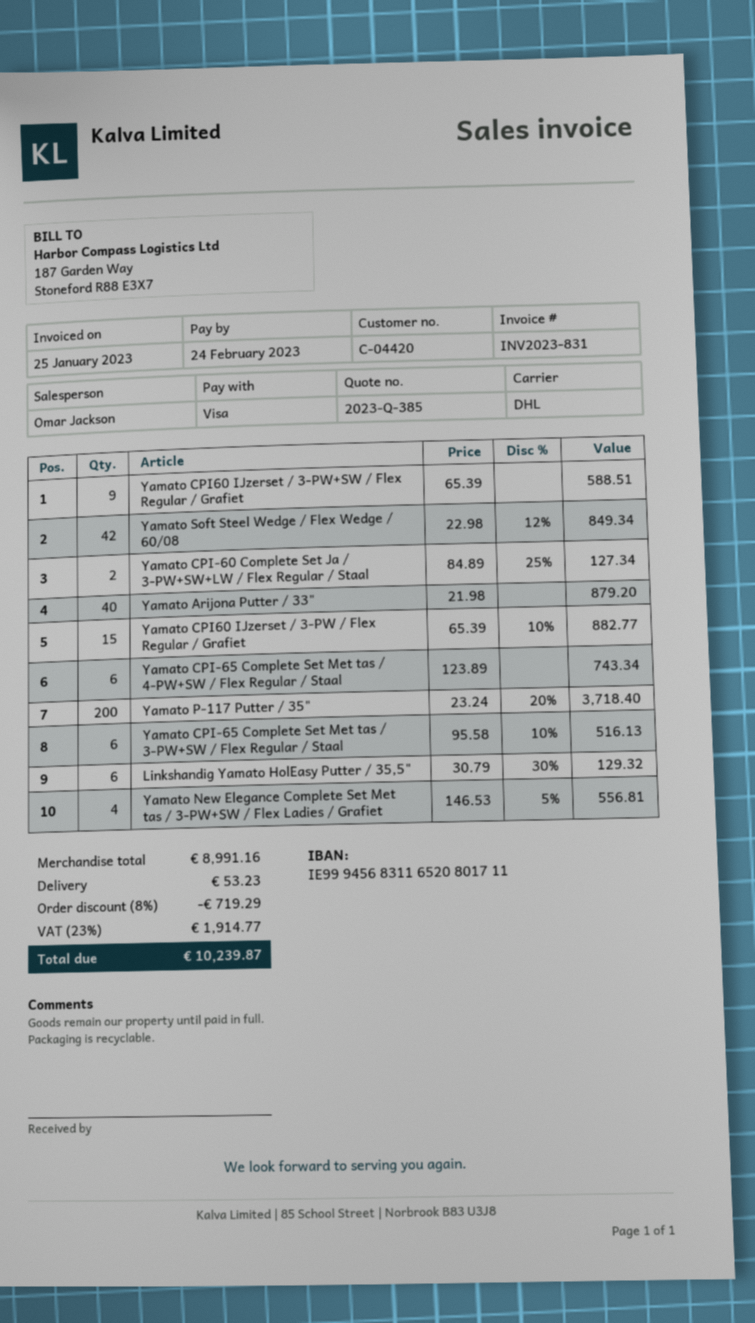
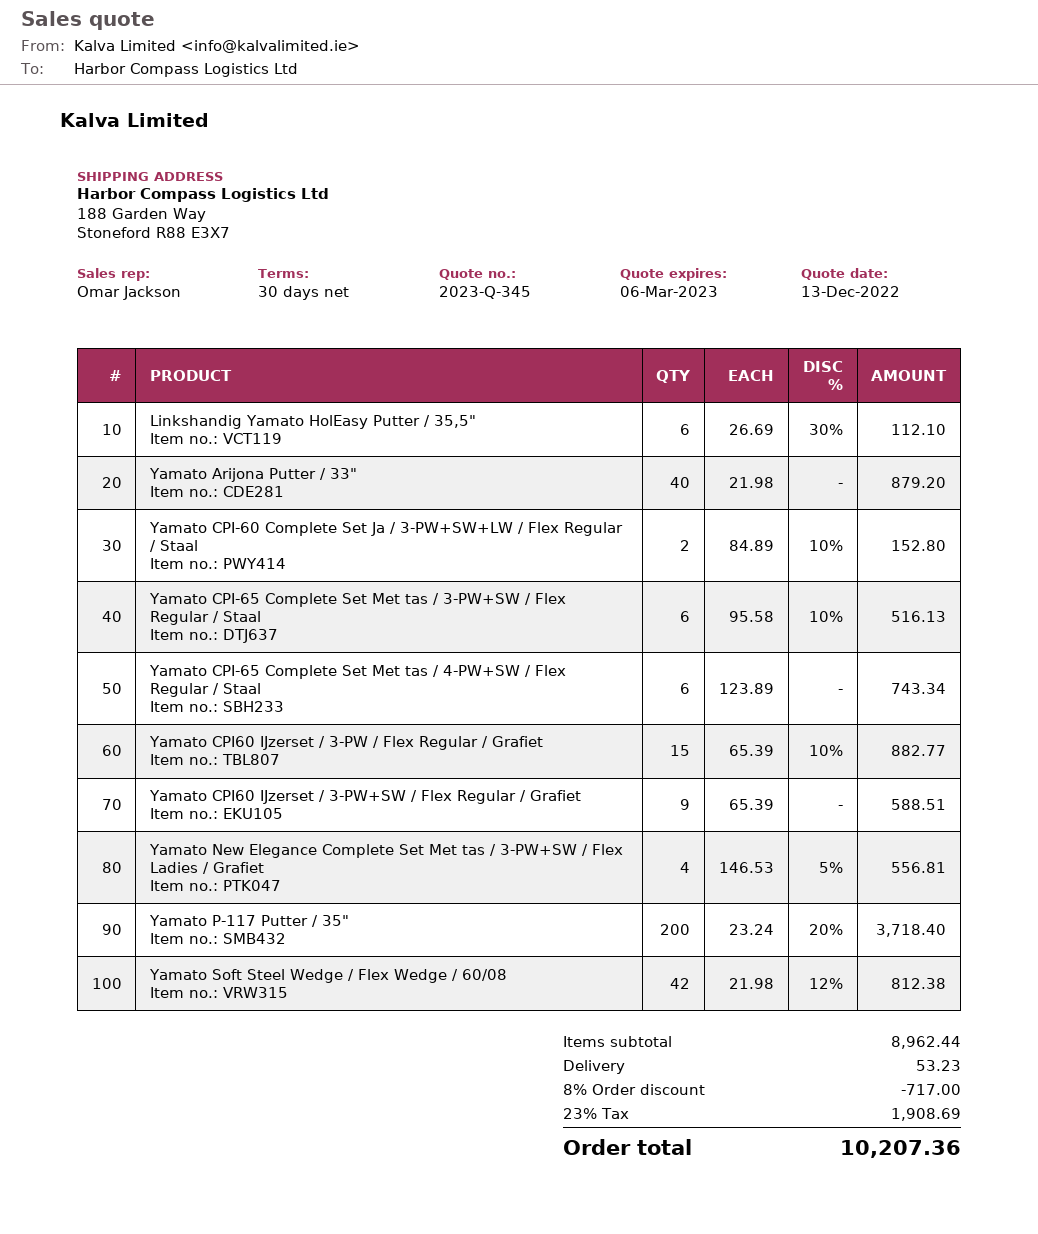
quote number: 2023-Q-385 -> 2023-Q-345
Yamato Soft Steel Wedge / Flex Wedge / 60/08: 42 x 22.98 - 12% = 849.34 -> 42 x 21.98 - 12% = 812.38
Yamato CPI-60 Complete Set Ja / 3-PW+SW+LW / Flex Regular / Staal: 2 x 84.89 - 25% = 127.34 -> 2 x 84.89 - 10% = 152.80
Linkshandig Yamato HolEasy Putter / 35,5": 6 x 30.79 - 30% = 129.32 -> 6 x 26.69 - 30% = 112.10
subtotal: 8991.16 -> 8962.44
discount: 8% = 719.29 -> 8% = 717.00
tax: 23% = 1914.77 -> 23% = 1908.69
total: 10239.87 -> 10207.36

